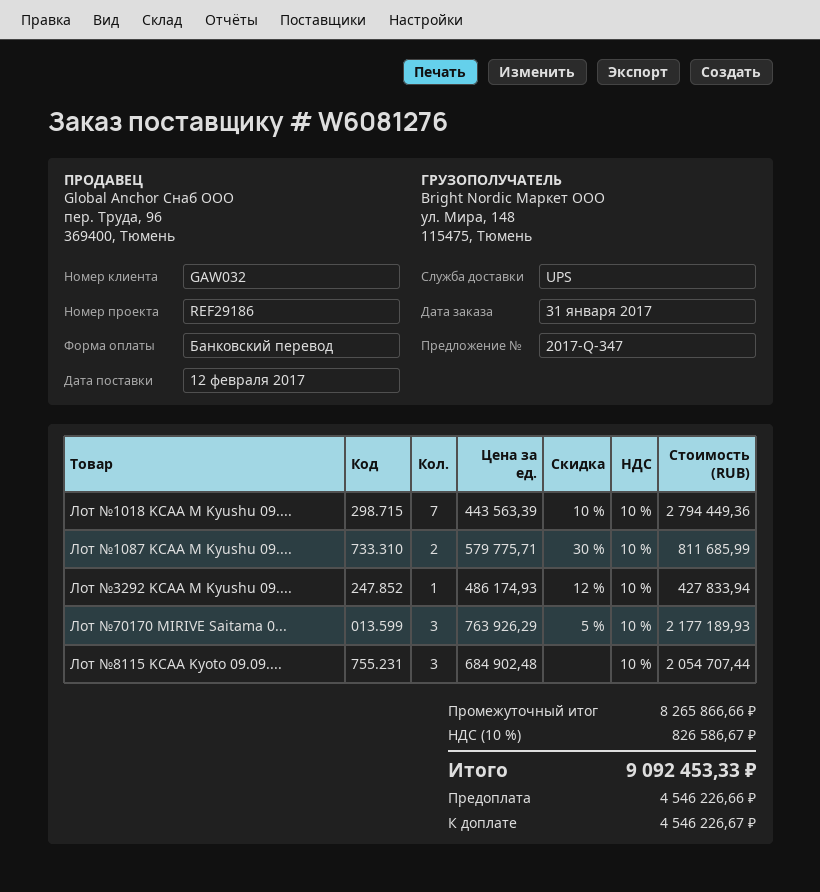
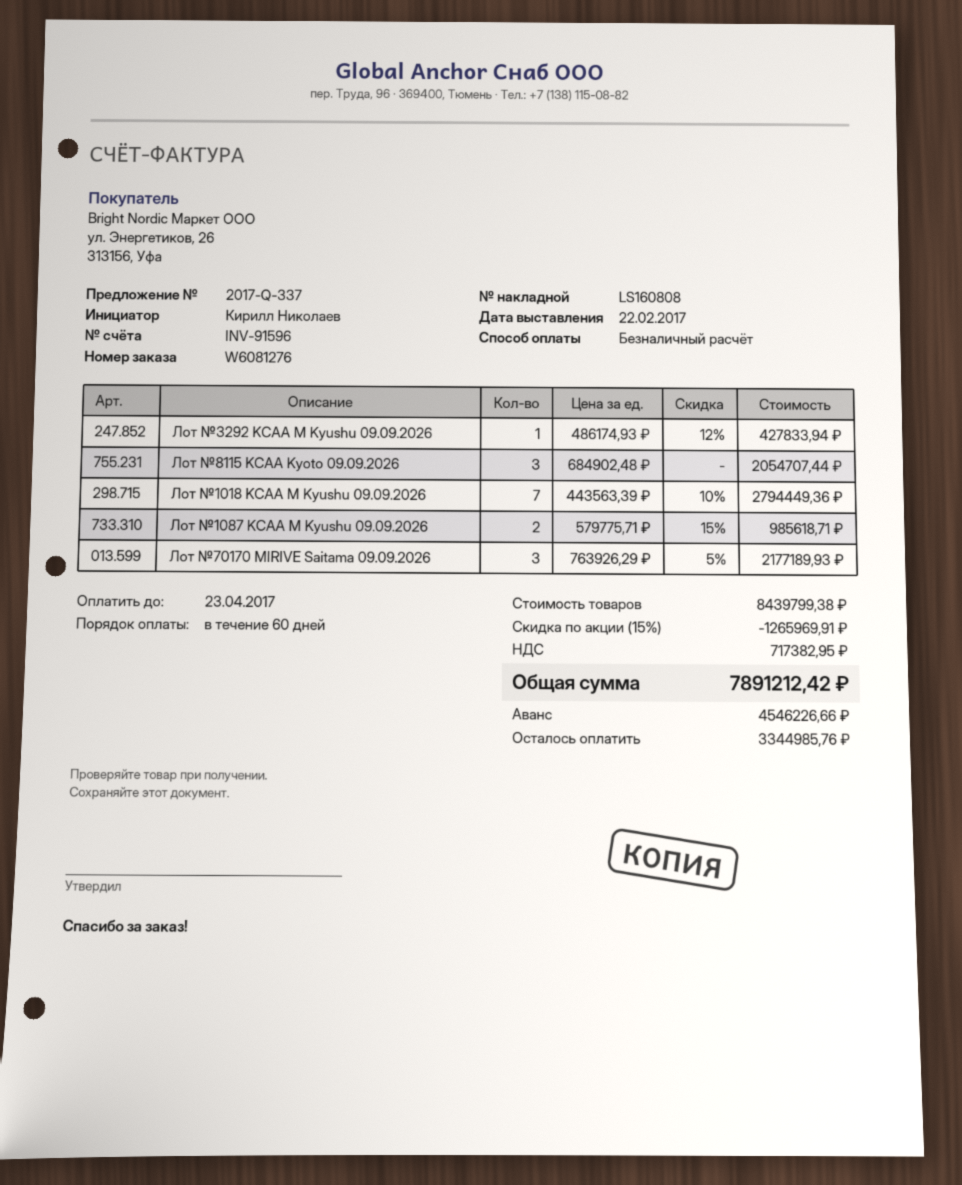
quote number: 2017-Q-347 -> 2017-Q-337
Лот №1087 KCAA M Kyushu 09....: 2 x 579775.71 - 30% = 811685.99 -> 2 x 579775.71 - 15% = 985618.71
subtotal: 8265866.66 -> 8439799.38
discount: none -> 15% = 1265969.91
tax: 826586.67 -> 717382.95
total: 9092453.33 -> 7891212.42
balance: 4546226.67 -> 3344985.76

